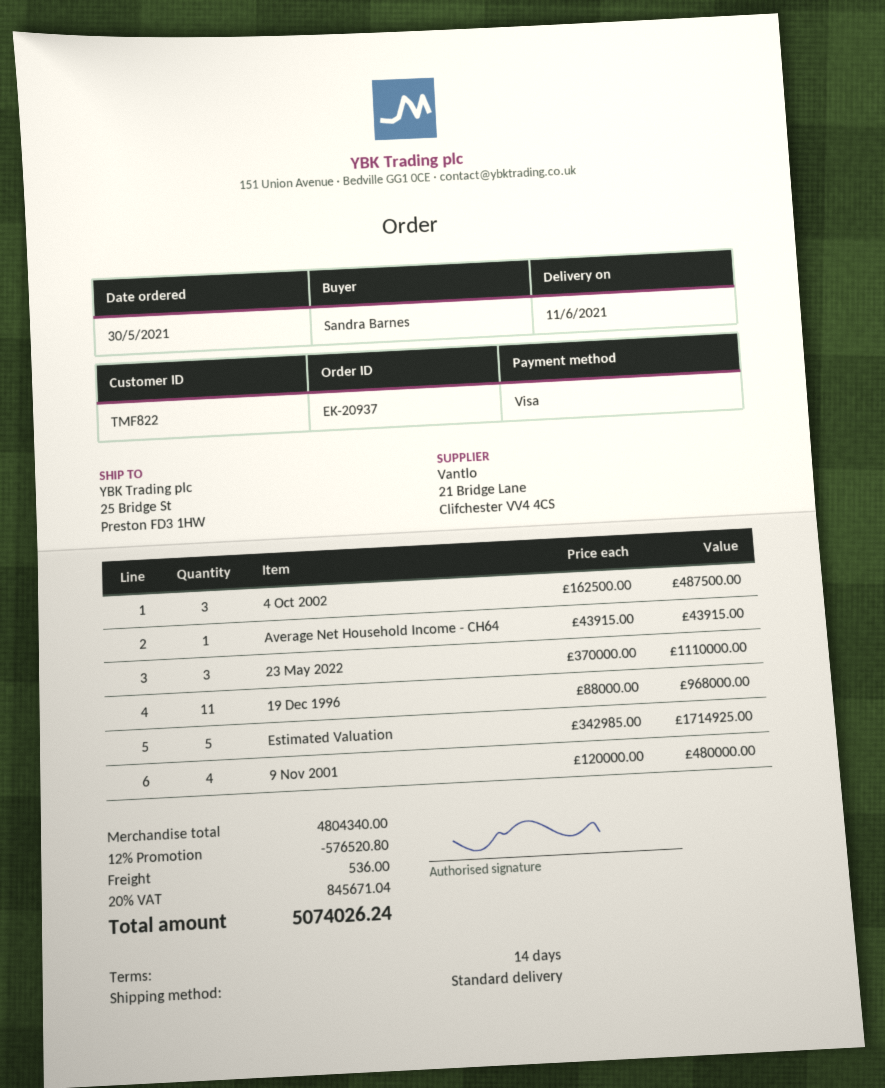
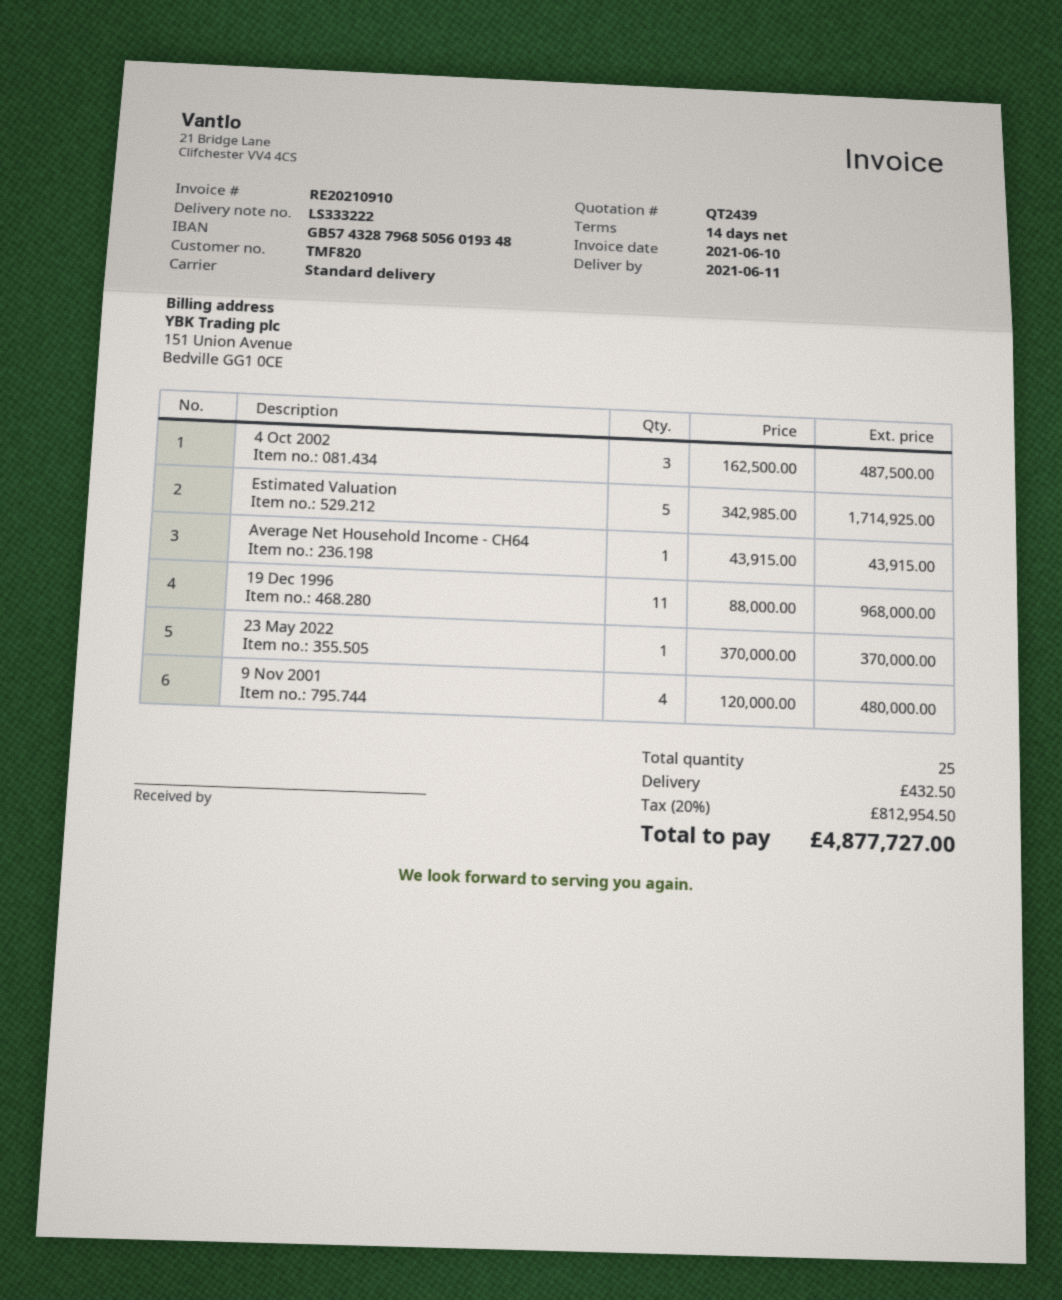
customer number: TMF822 -> TMF820
23 May 2022: 3 x 370000.00 = 1110000.00 -> 1 x 370000.00 = 370000.00
discount: 12% = 576520.80 -> none
shipping: 536.00 -> 432.50
tax: 20% = 845671.04 -> 20% = 812954.50
total: 5074026.24 -> 4877727.00

